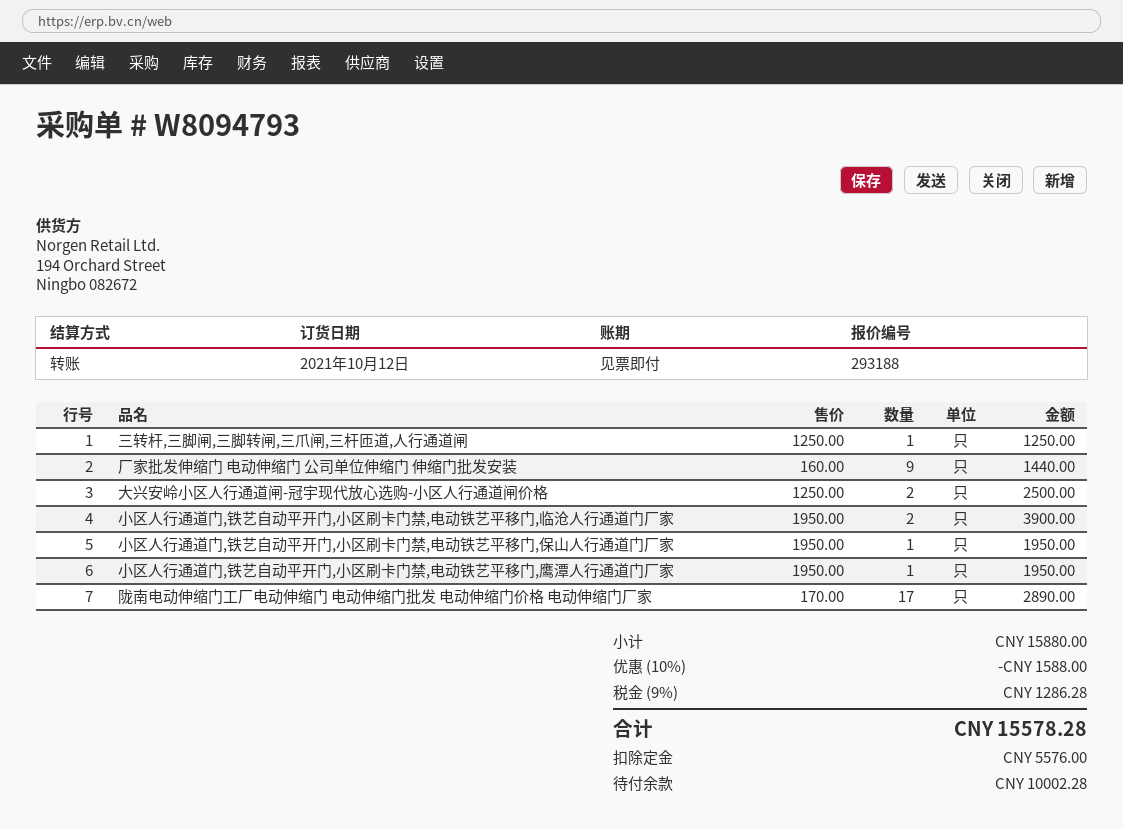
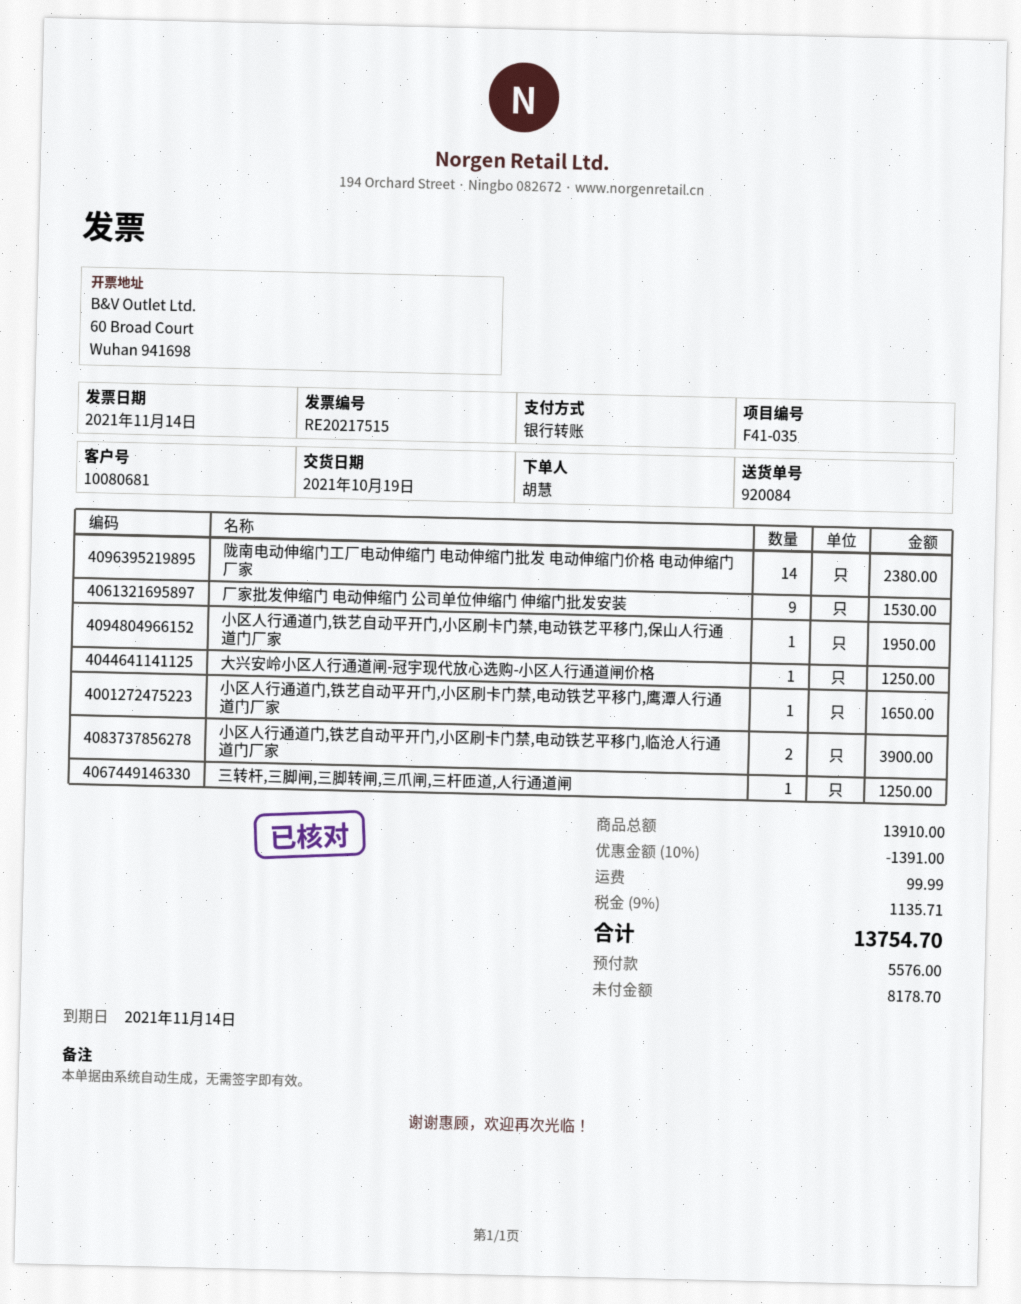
厂家批发伸缩门 电动伸缩门 公司单位伸缩门 伸缩门批发安装: 9 for 1440.00 -> 9 for 1530.00
大兴安岭小区人行通道闸-冠宇现代放心选购-小区人行通道闸价格: 2 for 2500.00 -> 1 for 1250.00
小区人行通道门,铁艺自动平开门,小区刷卡门禁,电动铁艺平移门,鹰潭人行通道门厂家: 1 for 1950.00 -> 1 for 1650.00
陇南电动伸缩门工厂电动伸缩门 电动伸缩门批发 电动伸缩门价格 电动伸缩门厂家: 17 for 2890.00 -> 14 for 2380.00
subtotal: 15880.00 -> 13910.00
discount: 10% = 1588.00 -> 10% = 1391.00
shipping: none -> 99.99
tax: 9% = 1286.28 -> 9% = 1135.71
total: 15578.28 -> 13754.70
balance: 10002.28 -> 8178.70

